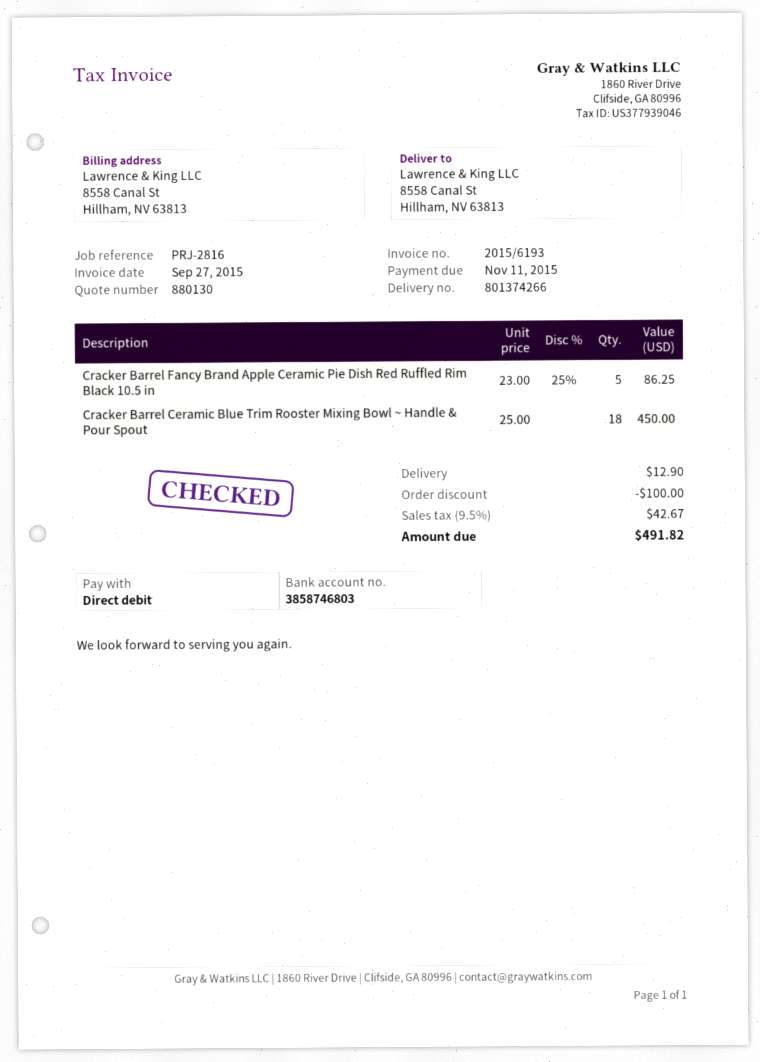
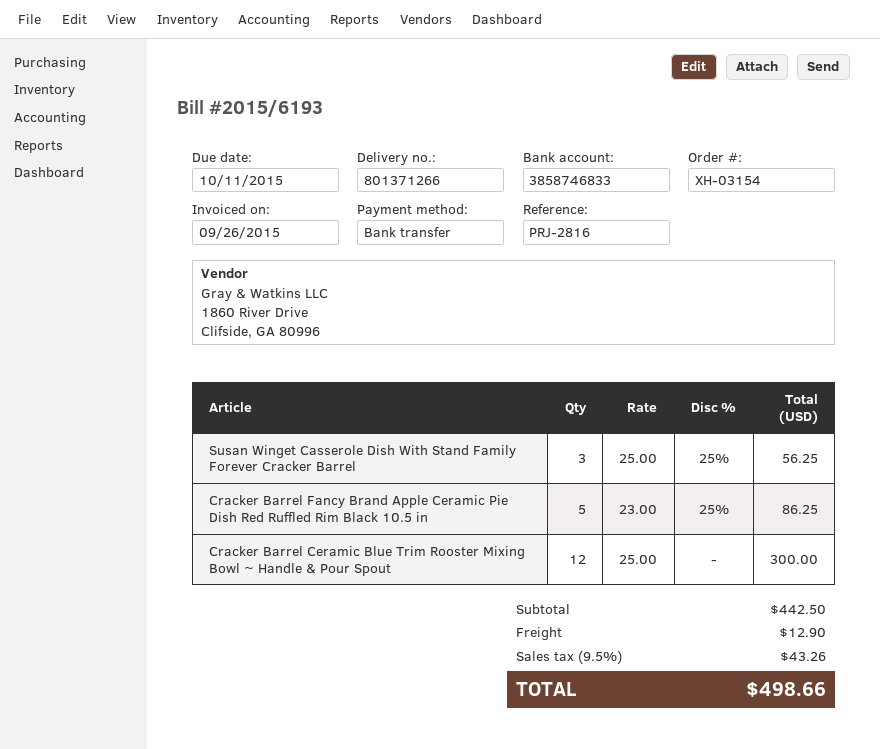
delivery note number: 801374266 -> 801371266
invoice date: 2015-09-27 -> 2015-09-26
due date: 2015-11-11 -> 2015-10-11
payment method: direct debit -> bank transfer
bank account: 3858746803 -> 3858746833
Cracker Barrel Ceramic Blue Trim Rooster Mixing Bowl ~ Handle & Pour Spout: 18 x 25.00 = 450.00 -> 12 x 25.00 = 300.00
Susan Winget Casserole Dish With Stand Family Forever Cracker Barrel: none -> 3 x 25.00 - 25% = 56.25
discount: 100.00 -> none
tax: 9.5% = 42.67 -> 9.5% = 43.26
total: 491.82 -> 498.66

